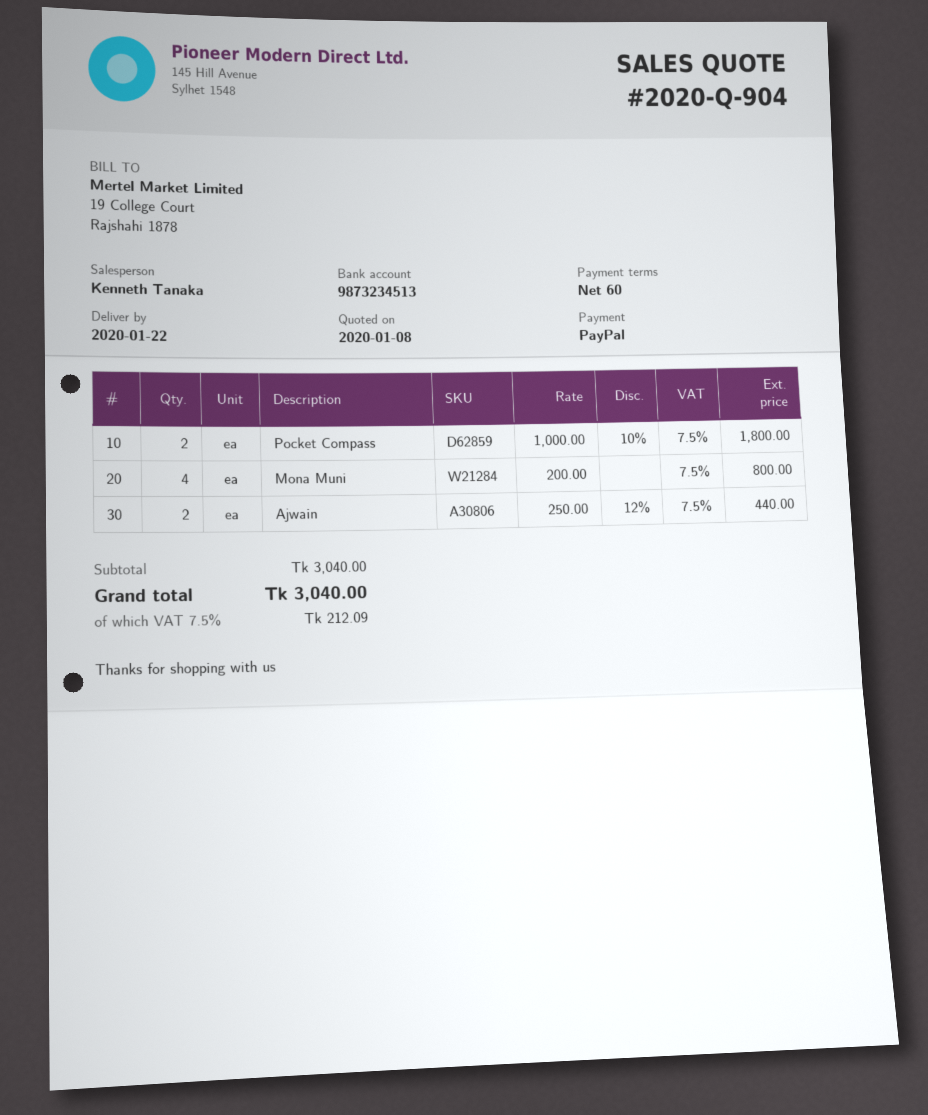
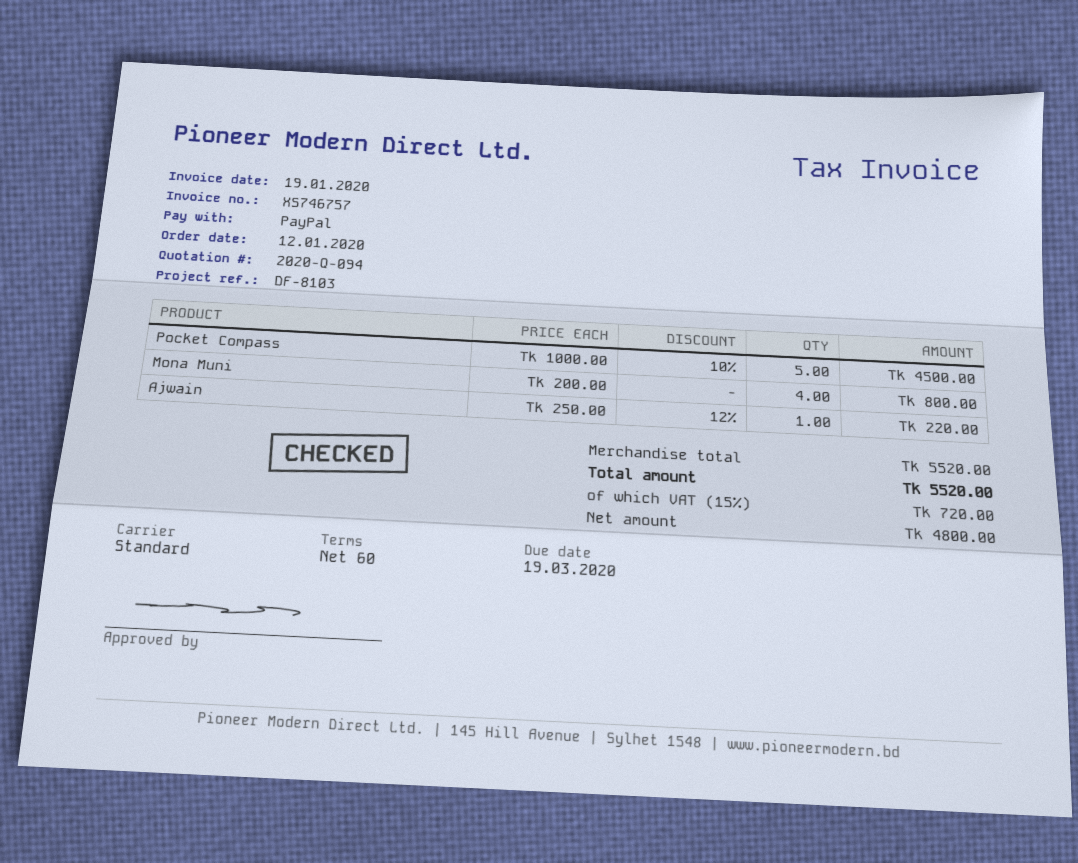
quote number: 2020-Q-904 -> 2020-Q-094
Pocket Compass: 2 x 1000.00 - 10% = 1800.00 -> 5 x 1000.00 - 10% = 4500.00
Ajwain: 2 x 250.00 - 12% = 440.00 -> 1 x 250.00 - 12% = 220.00
subtotal: 3040.00 -> 5520.00
tax: 7.5% = 212.09 -> 15% = 720.00
total: 3040.00 -> 5520.00

